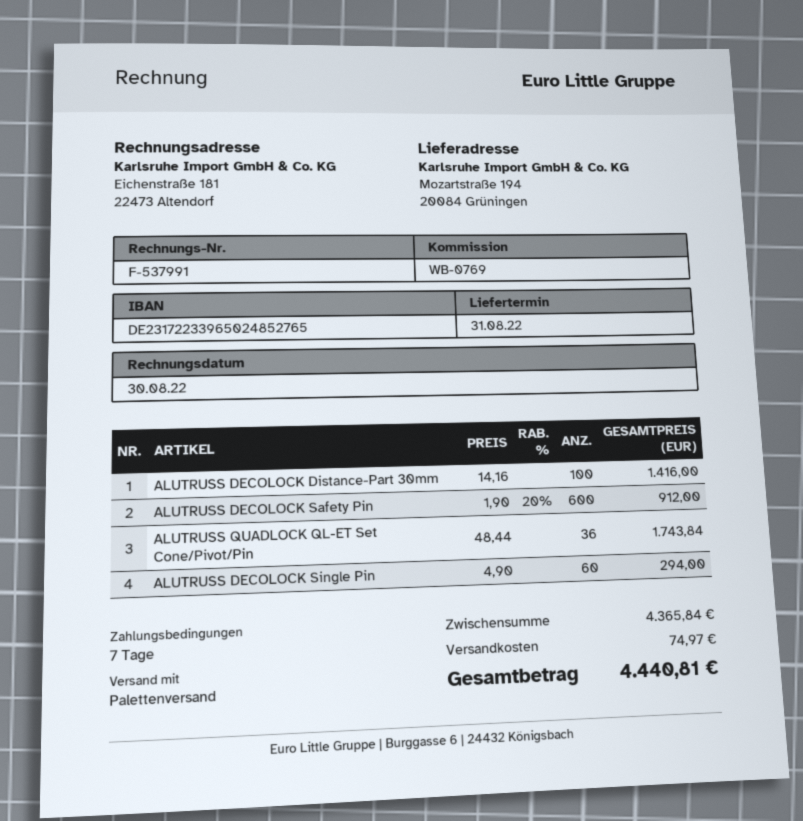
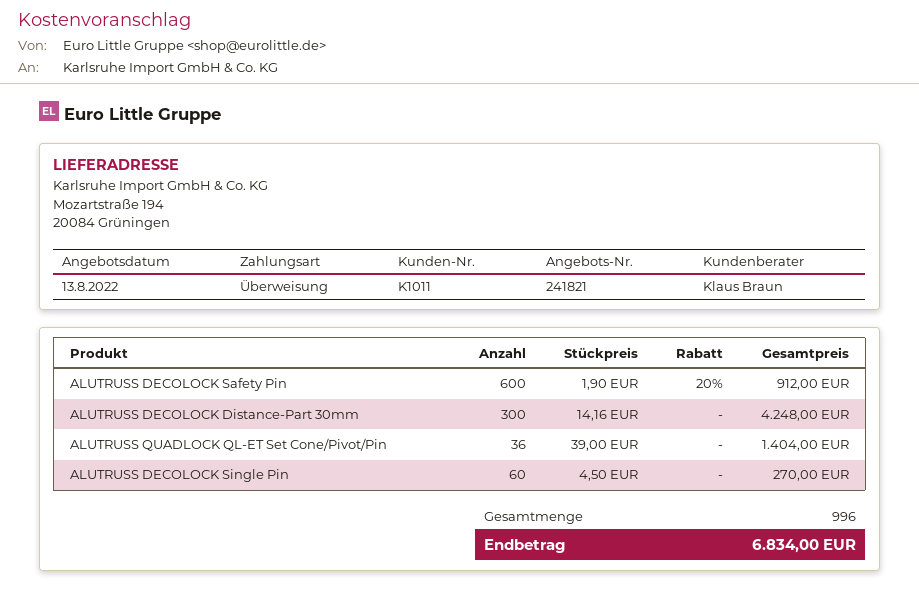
ALUTRUSS DECOLOCK Distance-Part 30mm: 100 x 14.16 = 1416.00 -> 300 x 14.16 = 4248.00
ALUTRUSS QUADLOCK QL-ET Set Cone/Pivot/Pin: 36 x 48.44 = 1743.84 -> 36 x 39.00 = 1404.00
ALUTRUSS DECOLOCK Single Pin: 60 x 4.90 = 294.00 -> 60 x 4.50 = 270.00
shipping: 74.97 -> none
total: 4440.81 -> 6834.00

